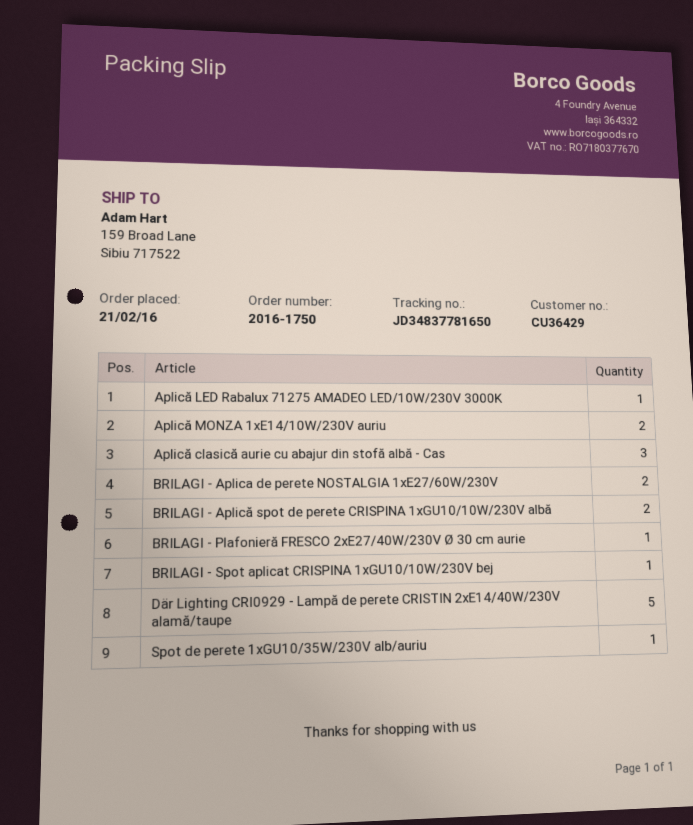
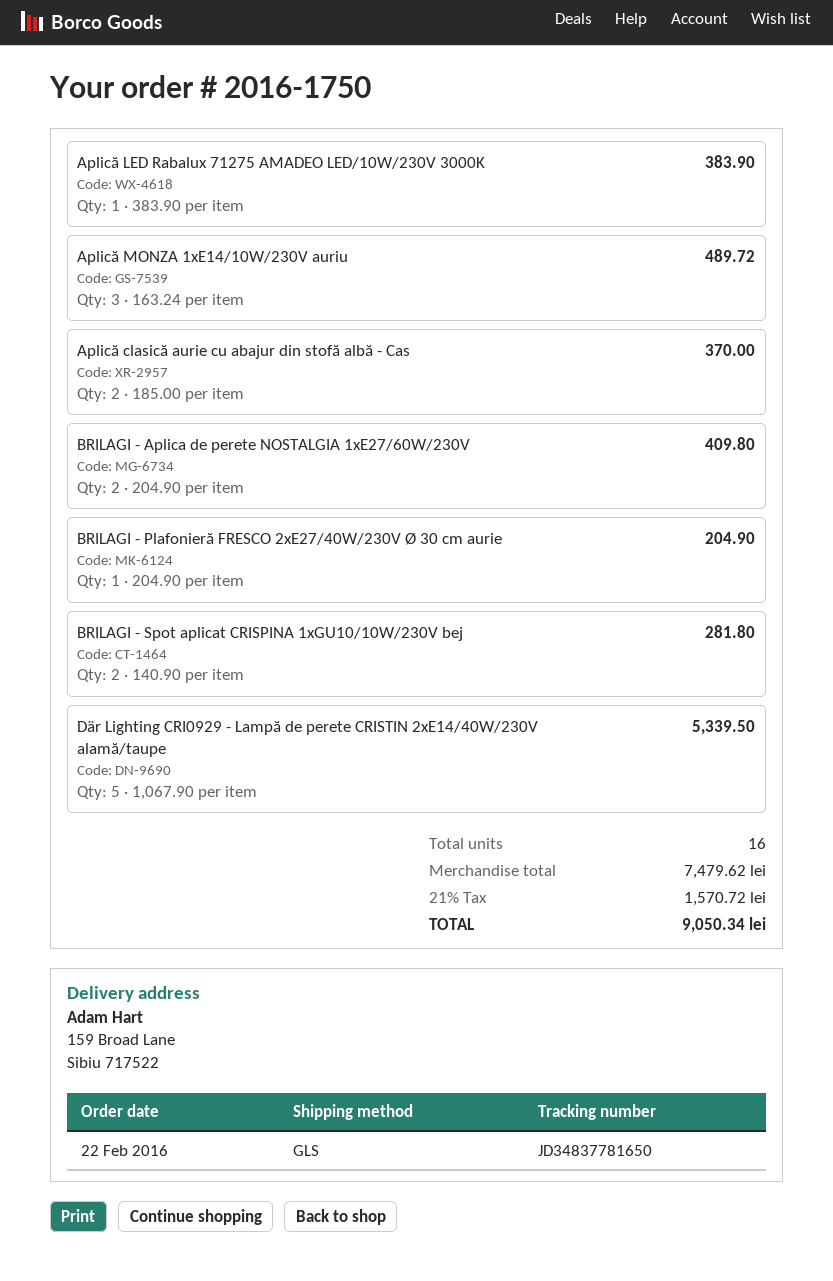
order date: 2016-02-21 -> 2016-02-22
Aplică MONZA 1xE14/10W/230V auriu: 2 -> 3
Aplică clasică aurie cu abajur din stofă albă - Cas: 3 -> 2
BRILAGI - Aplică spot de perete CRISPINA 1xGU10/10W/230V albă: 2 -> none
BRILAGI - Spot aplicat CRISPINA 1xGU10/10W/230V bej: 1 -> 2
Spot de perete 1xGU10/35W/230V alb/auriu: 1 -> none

